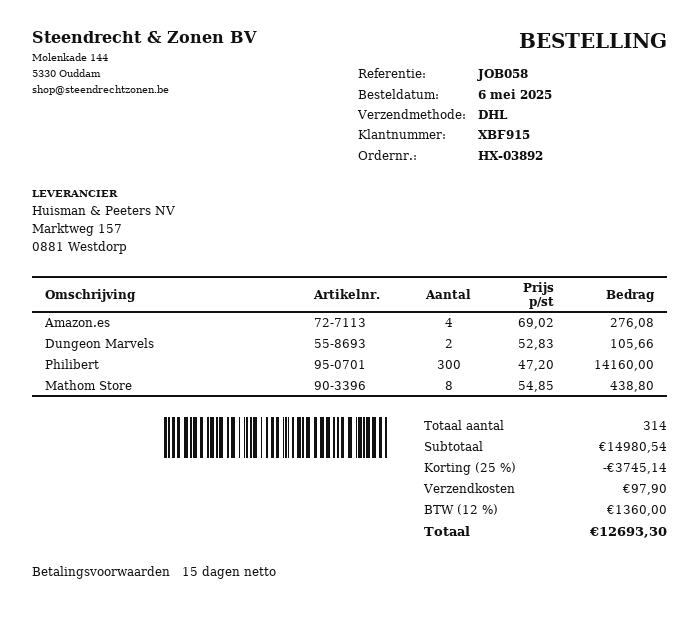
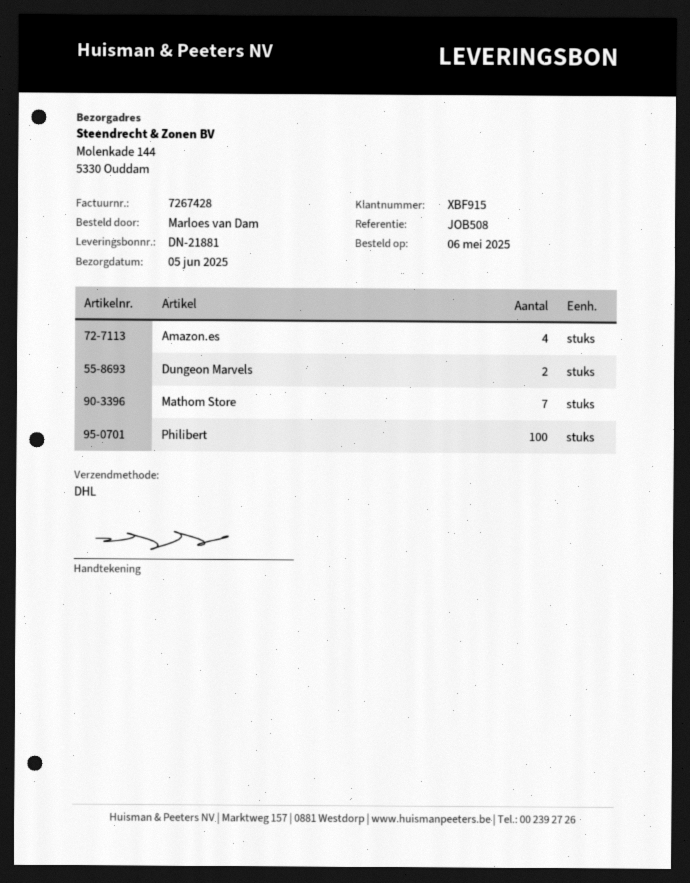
reference: JOB058 -> JOB508
Philibert: 300 -> 100
Mathom Store: 8 -> 7

